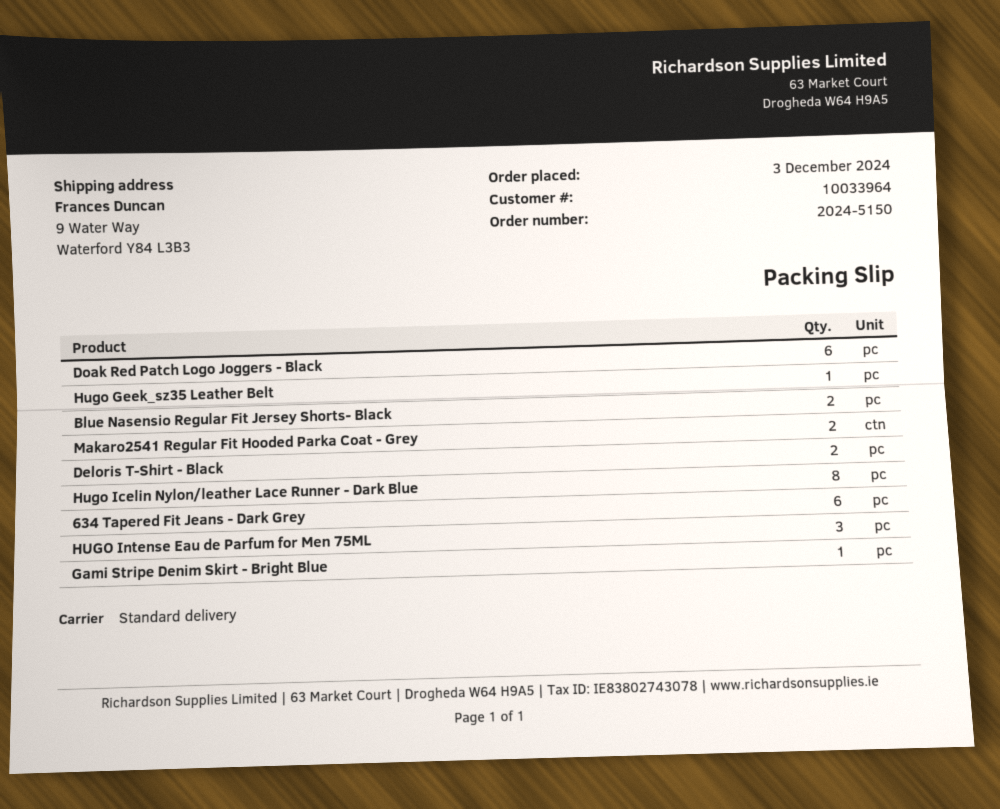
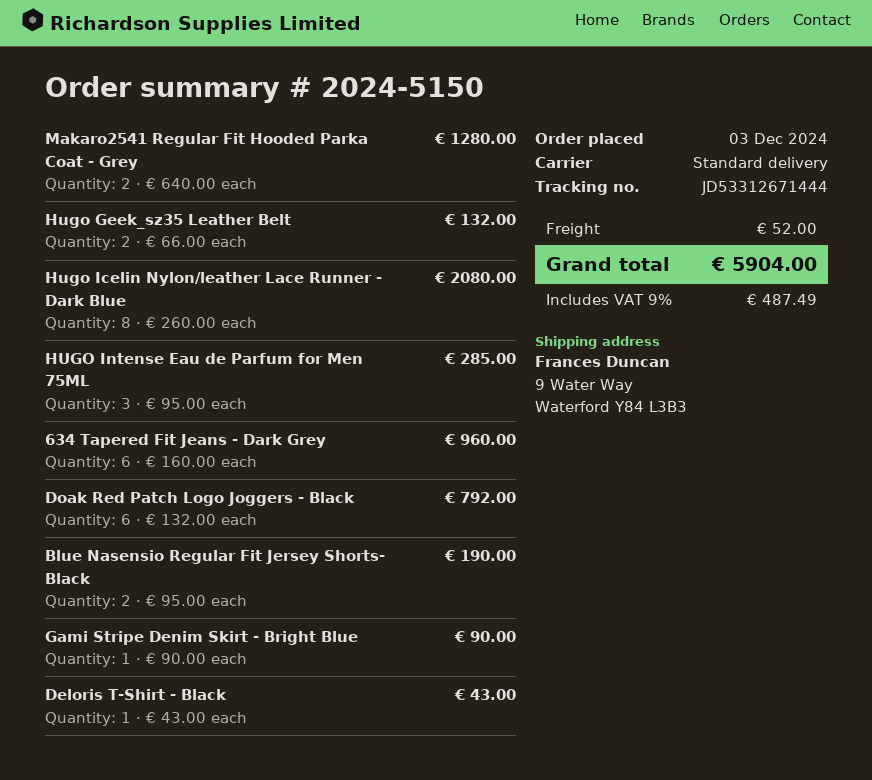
Hugo Geek_sz35 Leather Belt: 1 -> 2
Deloris T-Shirt - Black: 2 -> 1

